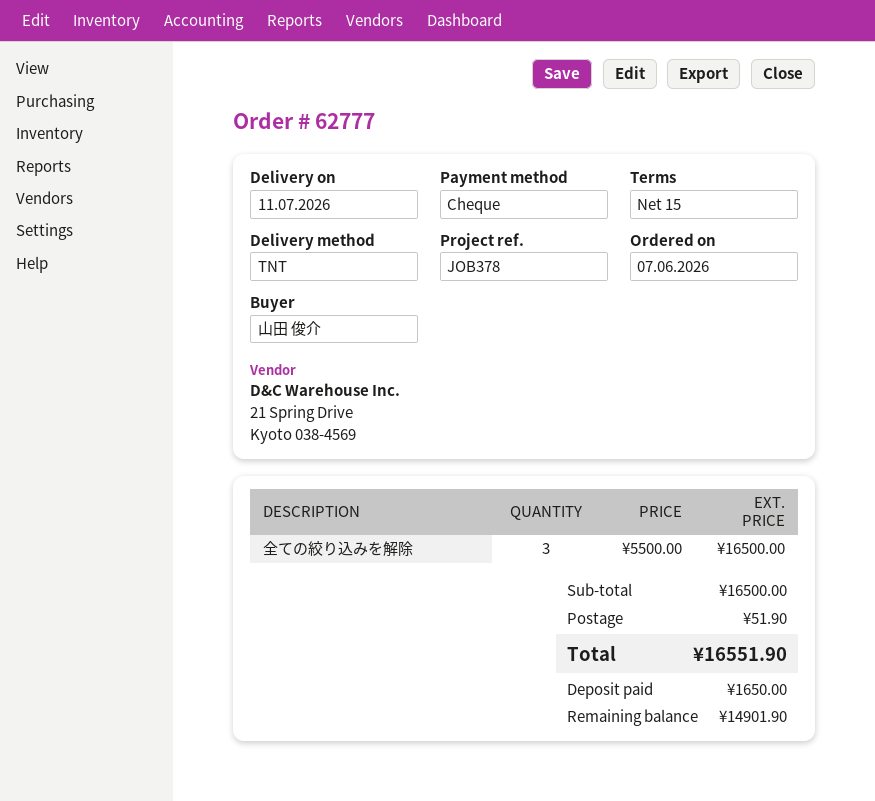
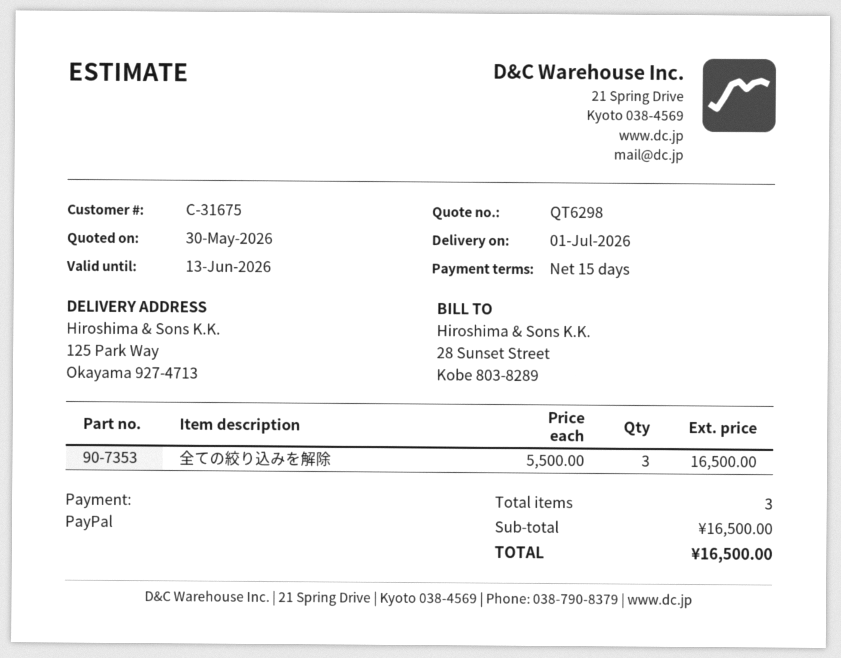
delivery date: 2026-07-11 -> 2026-07-01
payment method: cheque -> PayPal
shipping: 51.90 -> none
total: 16551.90 -> 16500.00

